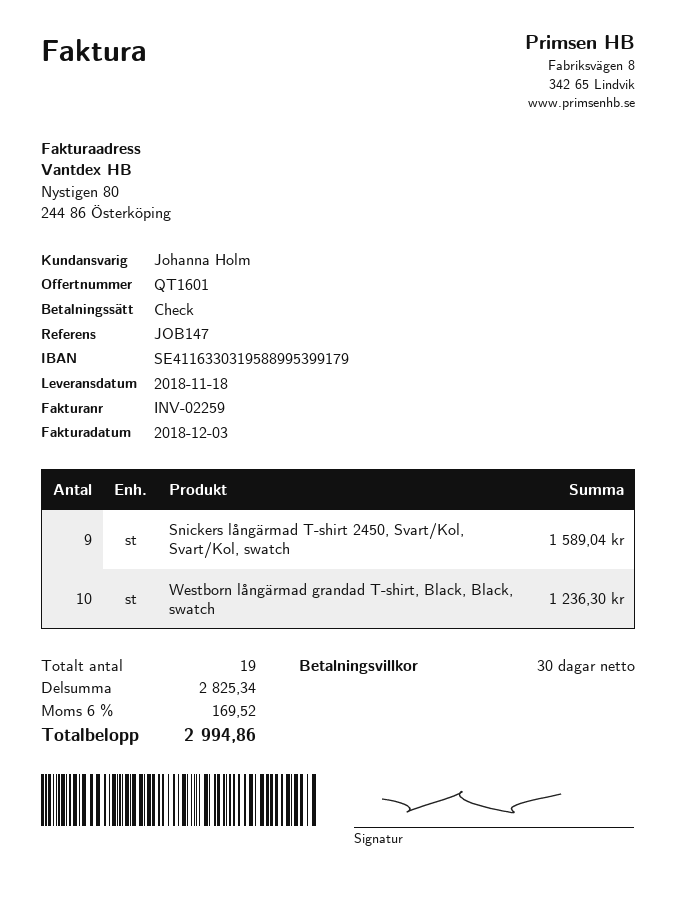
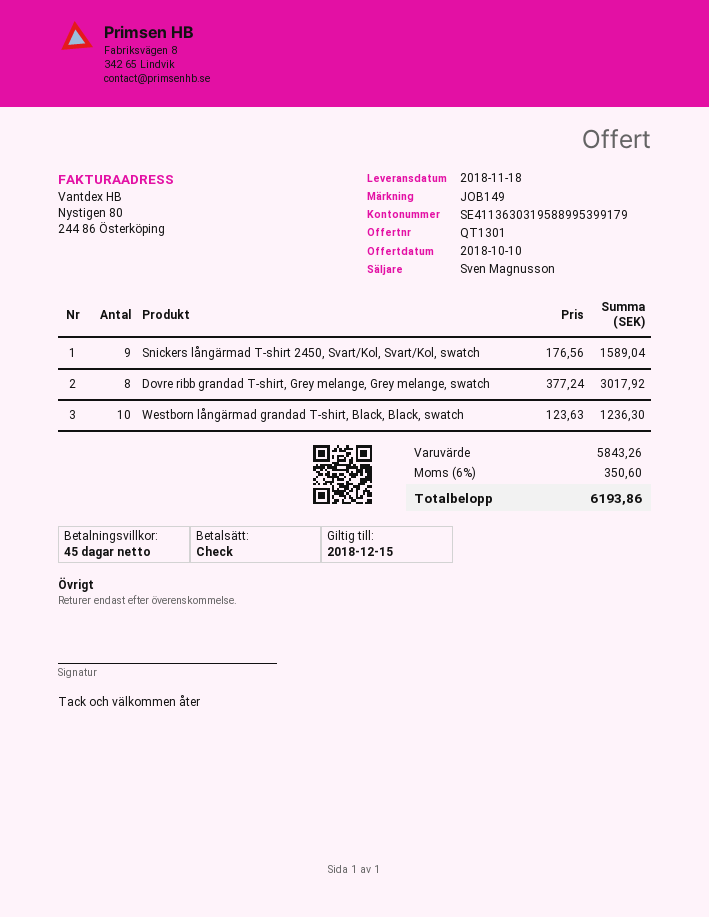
quote number: QT1601 -> QT1301
payment terms: 30 days -> 45 days
reference: JOB147 -> JOB149
sales rep: Johanna Holm -> Sven Magnusson
bank account: SE4116330319588995399179 -> SE4113630319588995399179
Dovre ribb grandad T-shirt, Grey melange, Grey melange, swatch: none -> 8 for 3017.92
subtotal: 2825.34 -> 5843.26
tax: 6% = 169.52 -> 6% = 350.60
total: 2994.86 -> 6193.86

